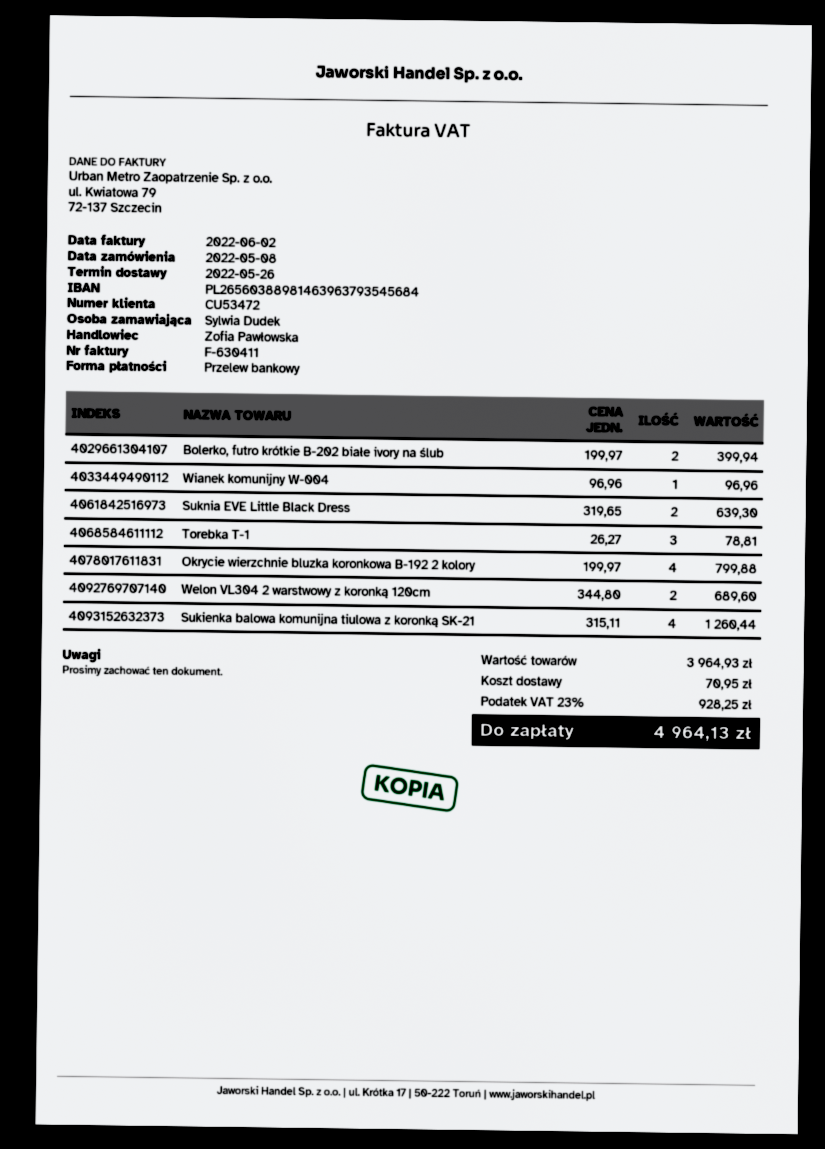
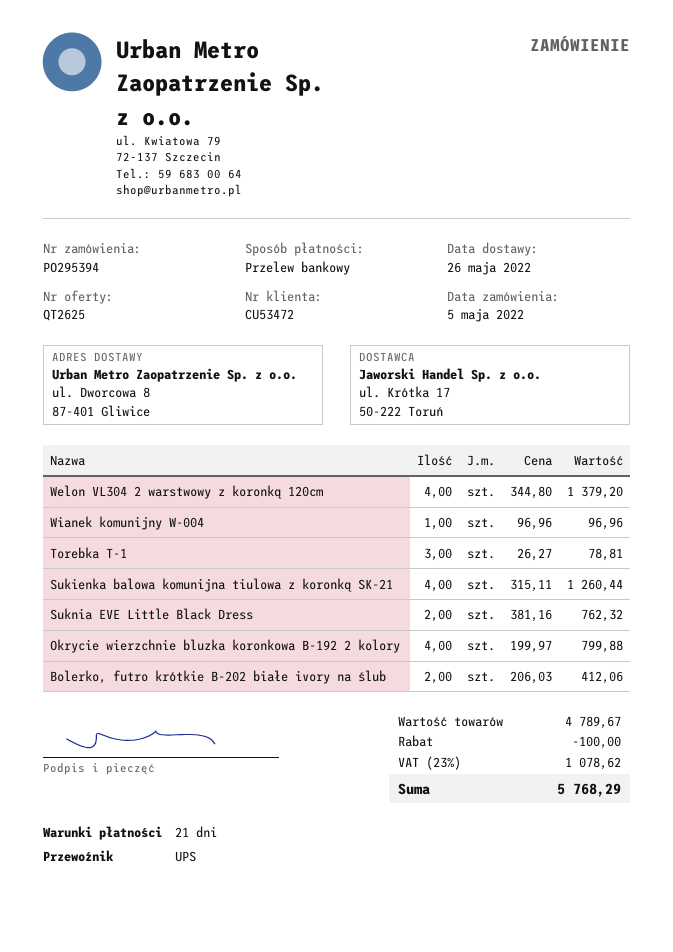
order date: 2022-05-08 -> 2022-05-05
Bolerko, futro krótkie B-202 białe ivory na ślub: 2 x 199.97 = 399.94 -> 2 x 206.03 = 412.06
Suknia EVE Little Black Dress: 2 x 319.65 = 639.30 -> 2 x 381.16 = 762.32
Welon VL304 2 warstwowy z koronką 120cm: 2 x 344.80 = 689.60 -> 4 x 344.80 = 1379.20
subtotal: 3964.93 -> 4789.67
discount: none -> 100.00
shipping: 70.95 -> none
tax: 23% = 928.25 -> 23% = 1078.62
total: 4964.13 -> 5768.29

